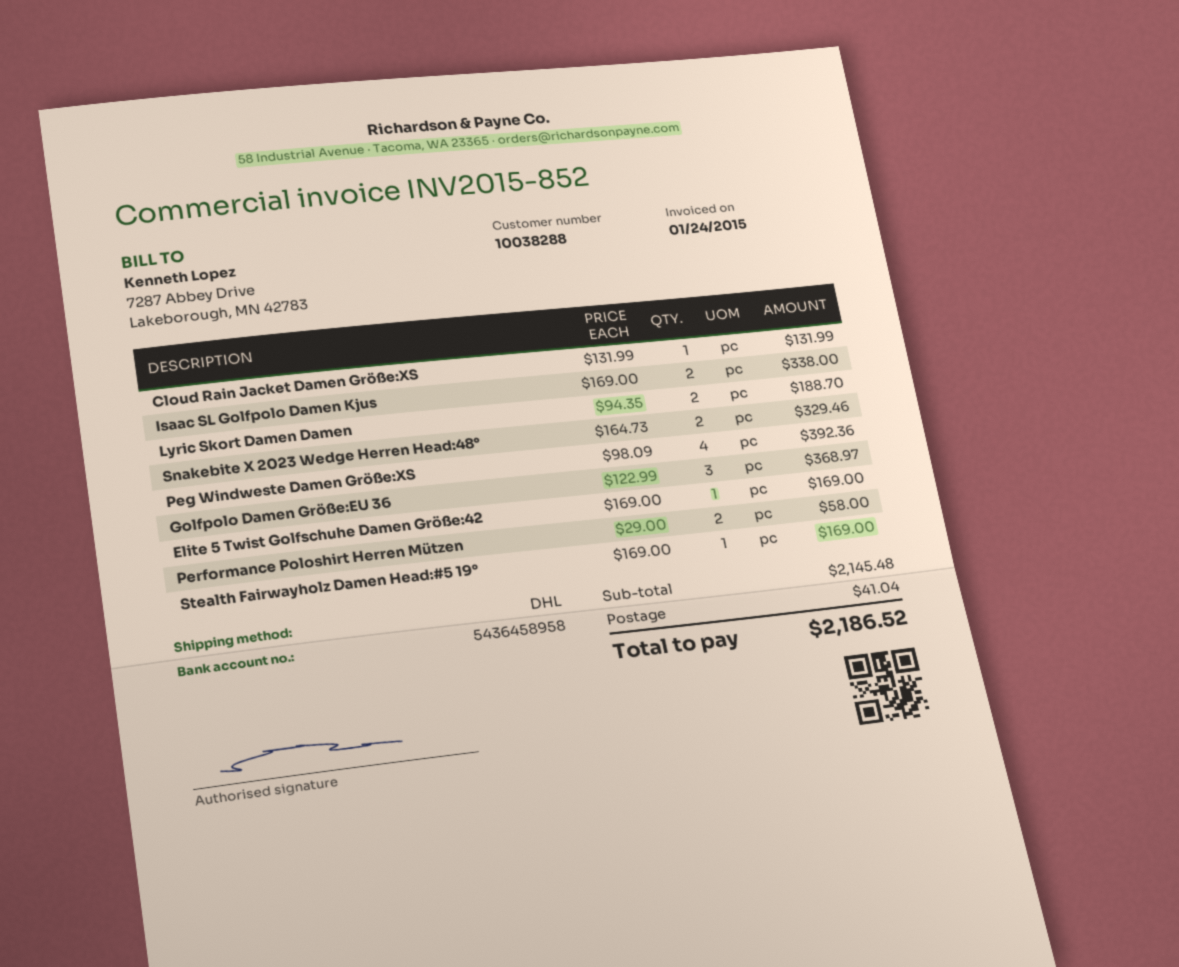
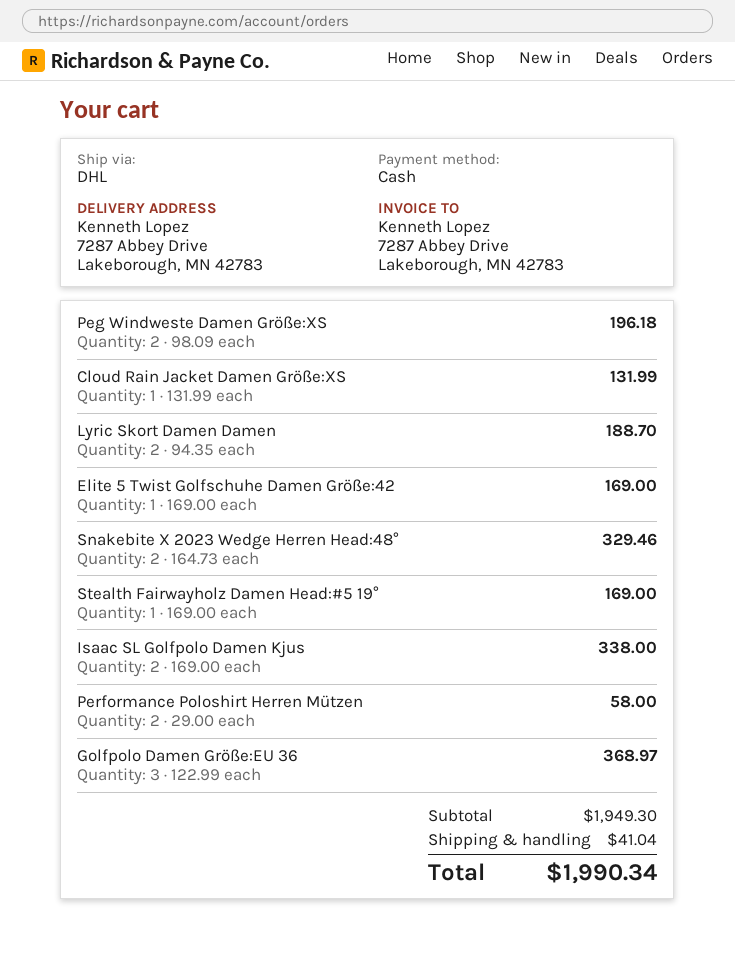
Peg Windweste Damen Größe:XS: 4 x 98.09 = 392.36 -> 2 x 98.09 = 196.18
subtotal: 2145.48 -> 1949.30
total: 2186.52 -> 1990.34

